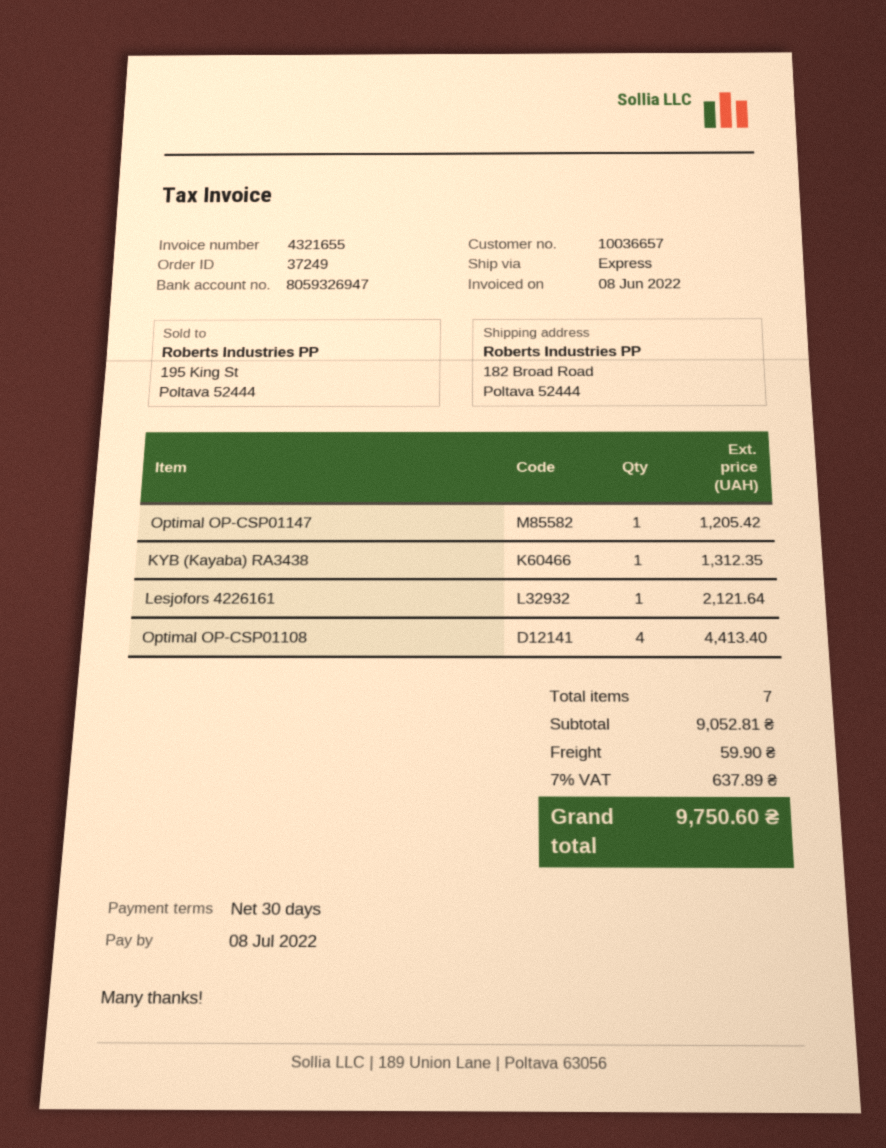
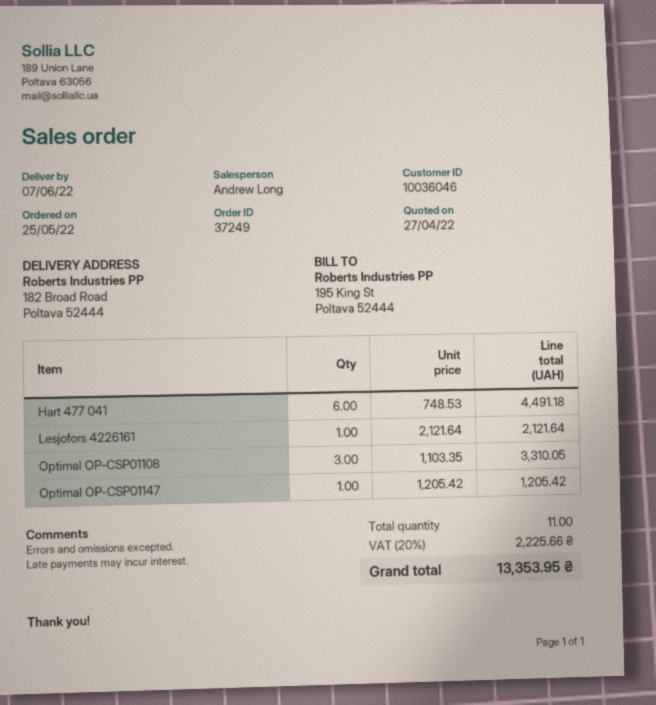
customer number: 10036657 -> 10036046
KYB (Kayaba) RA3438: 1 for 1312.35 -> none
Optimal OP-CSP01108: 4 for 4413.40 -> 3 for 3310.05
Hart 477 041: none -> 6 for 4491.18
total quantity: 7 -> 11
shipping: 59.90 -> none
tax: 7% = 637.89 -> 20% = 2225.66
total: 9750.60 -> 13353.95

